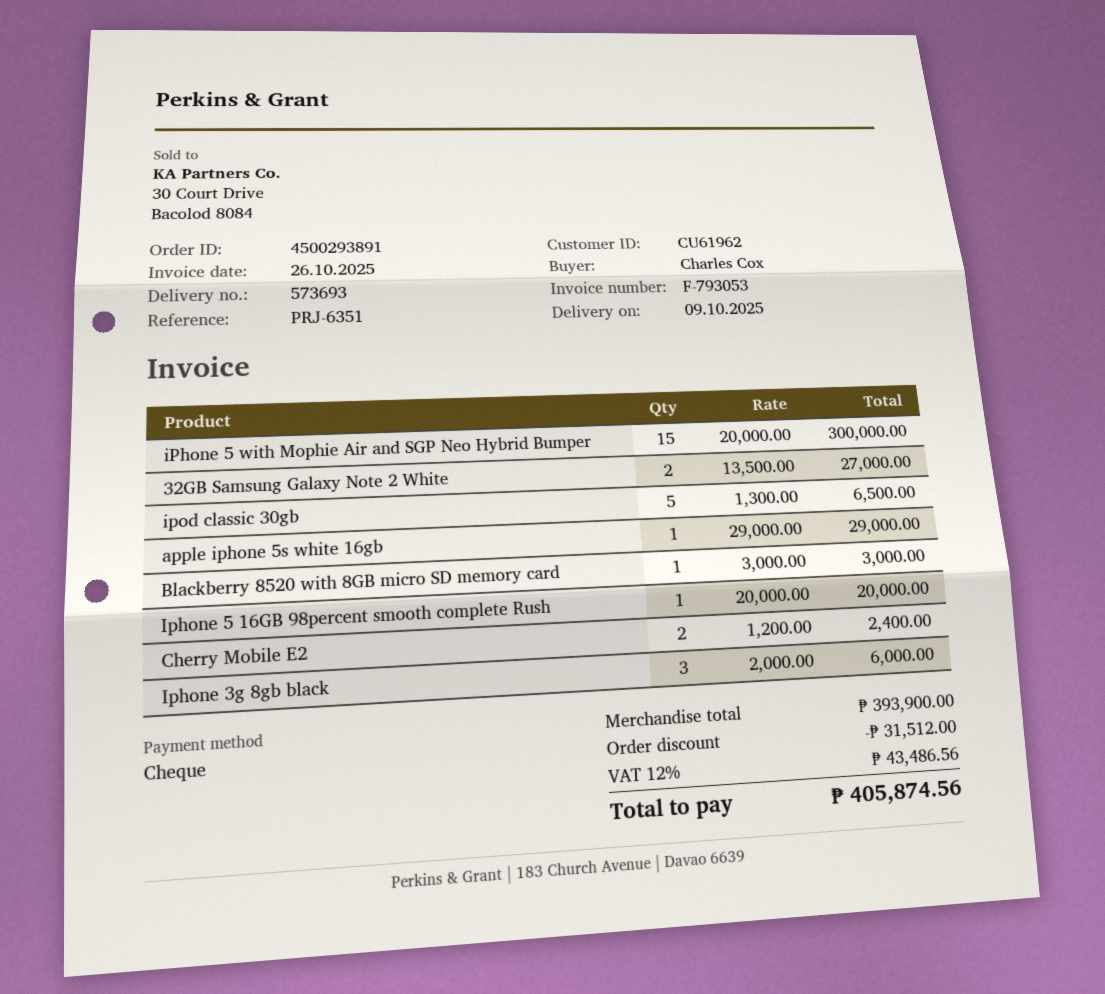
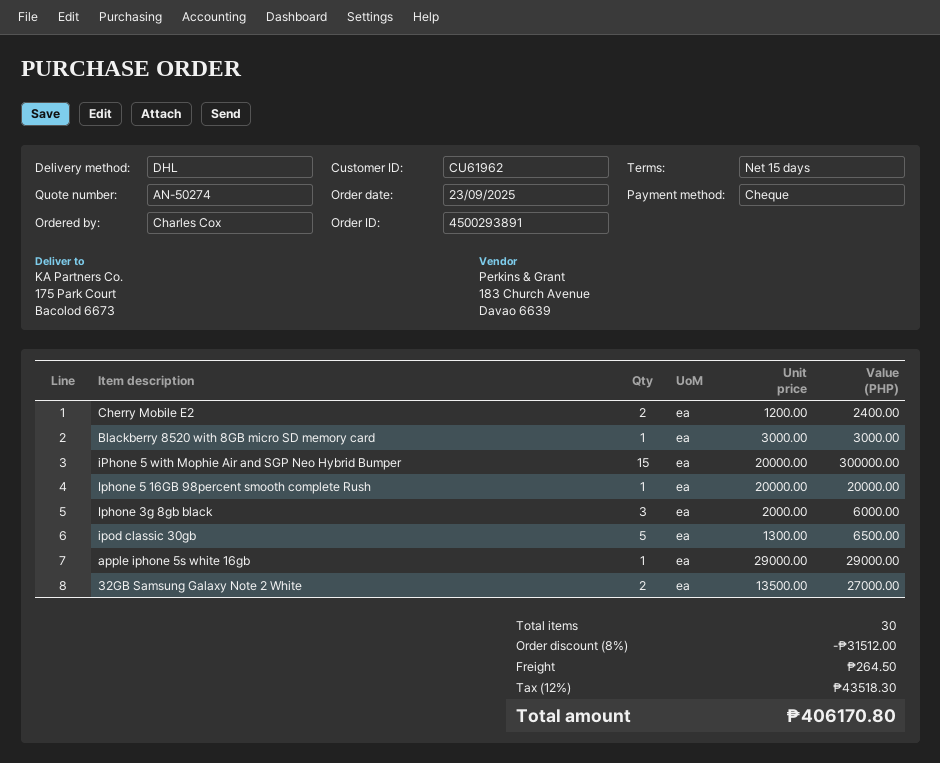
shipping: none -> 264.50
tax: 12% = 43486.56 -> 12% = 43518.30
total: 405874.56 -> 406170.80

